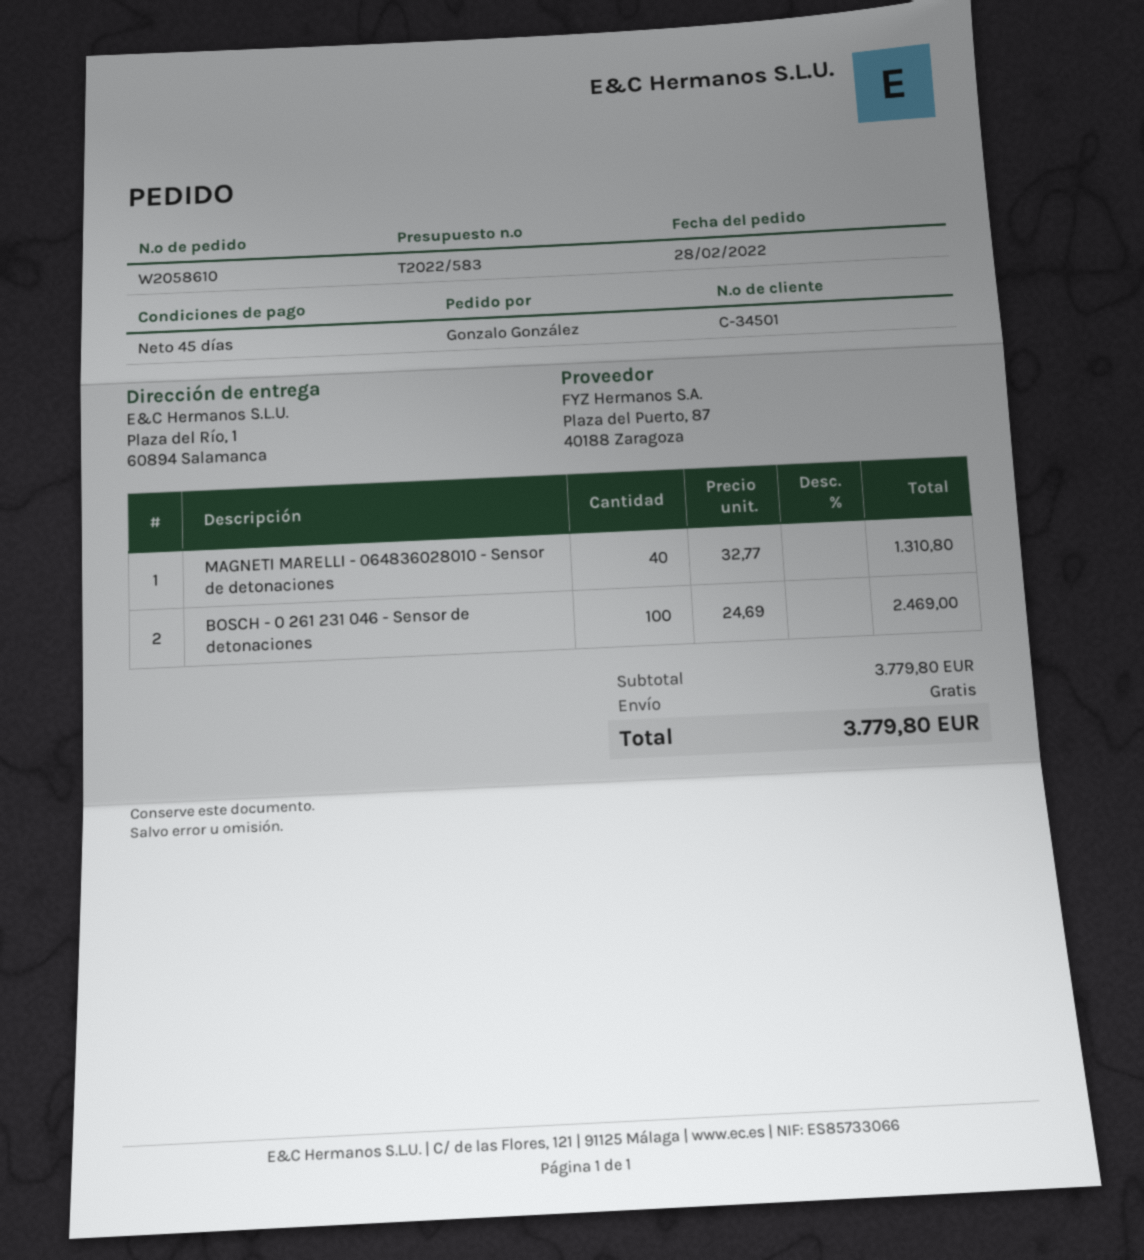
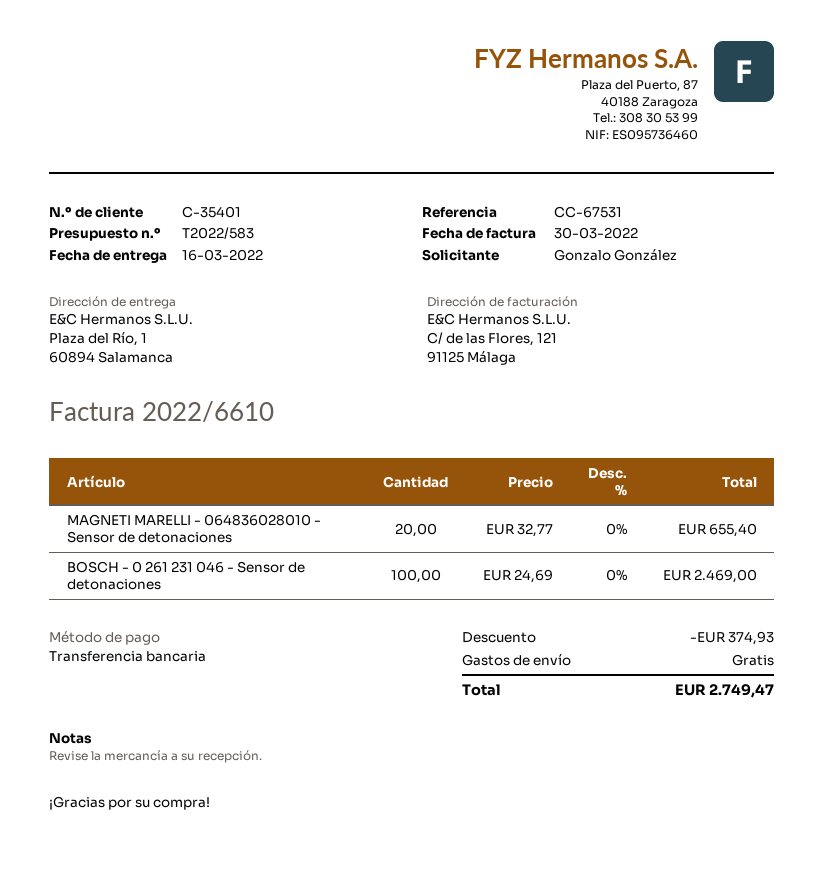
customer number: C-34501 -> C-35401
MAGNETI MARELLI - 064836028010 - Sensor de detonaciones: 40 x 32.77 = 1310.80 -> 20 x 32.77 = 655.40
discount: none -> 374.93
total: 3779.80 -> 2749.47

